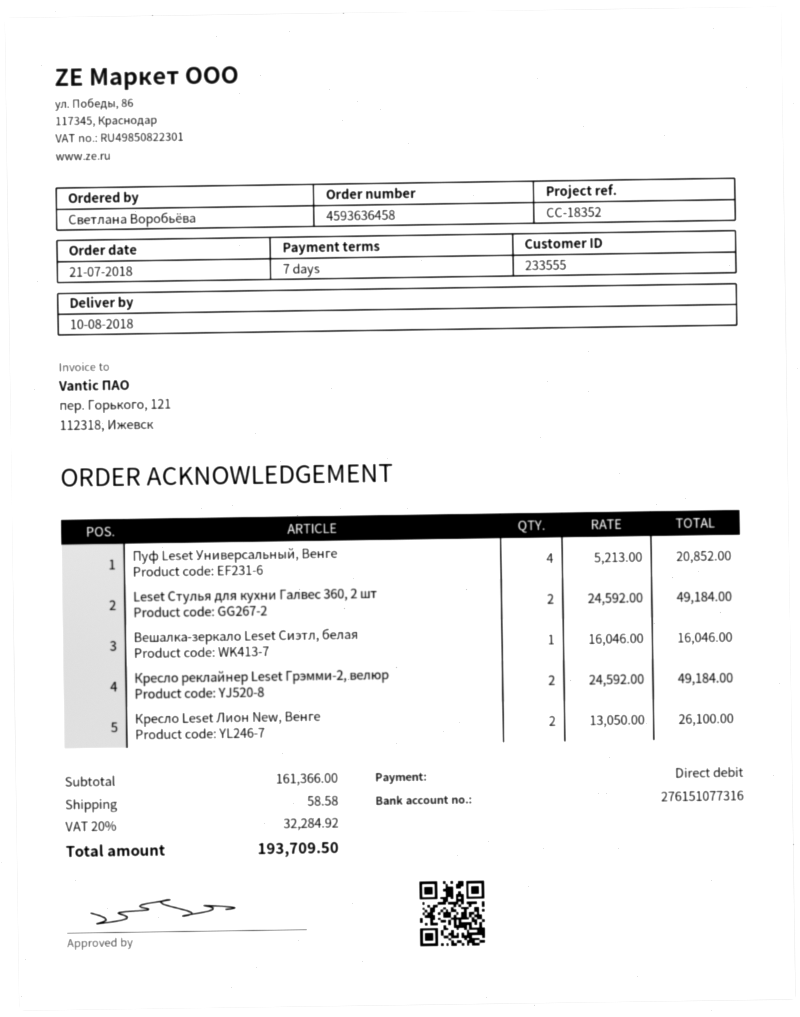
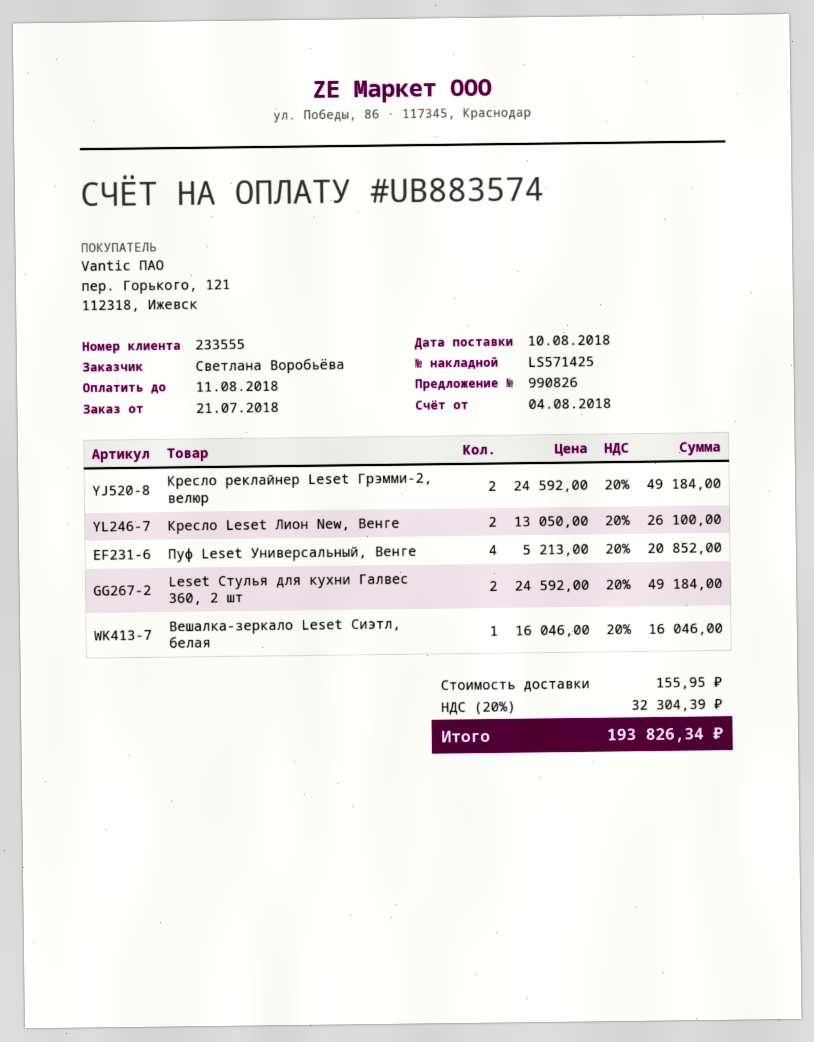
shipping: 58.58 -> 155.95
tax: 20% = 32284.92 -> 20% = 32304.39
total: 193709.50 -> 193826.34

